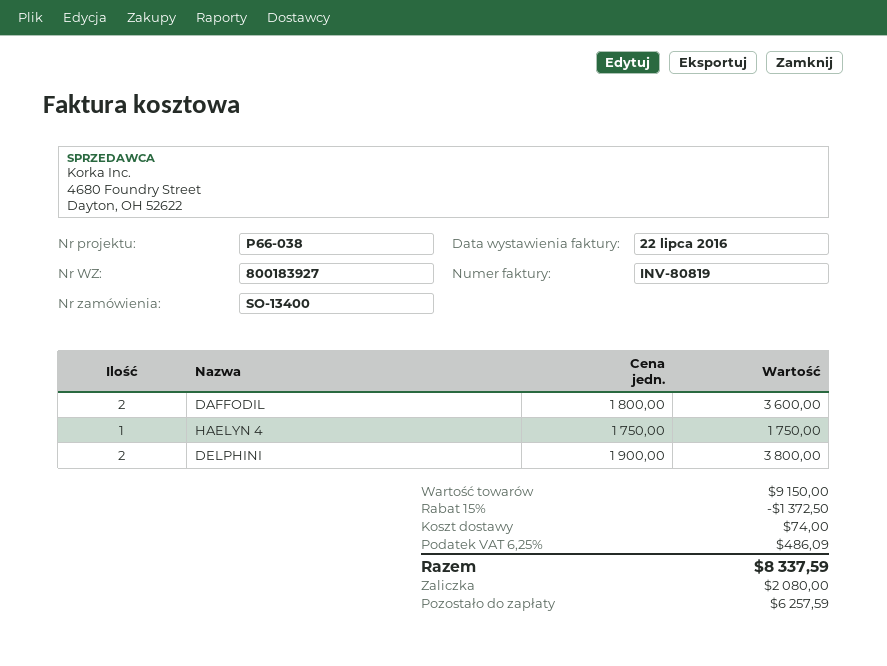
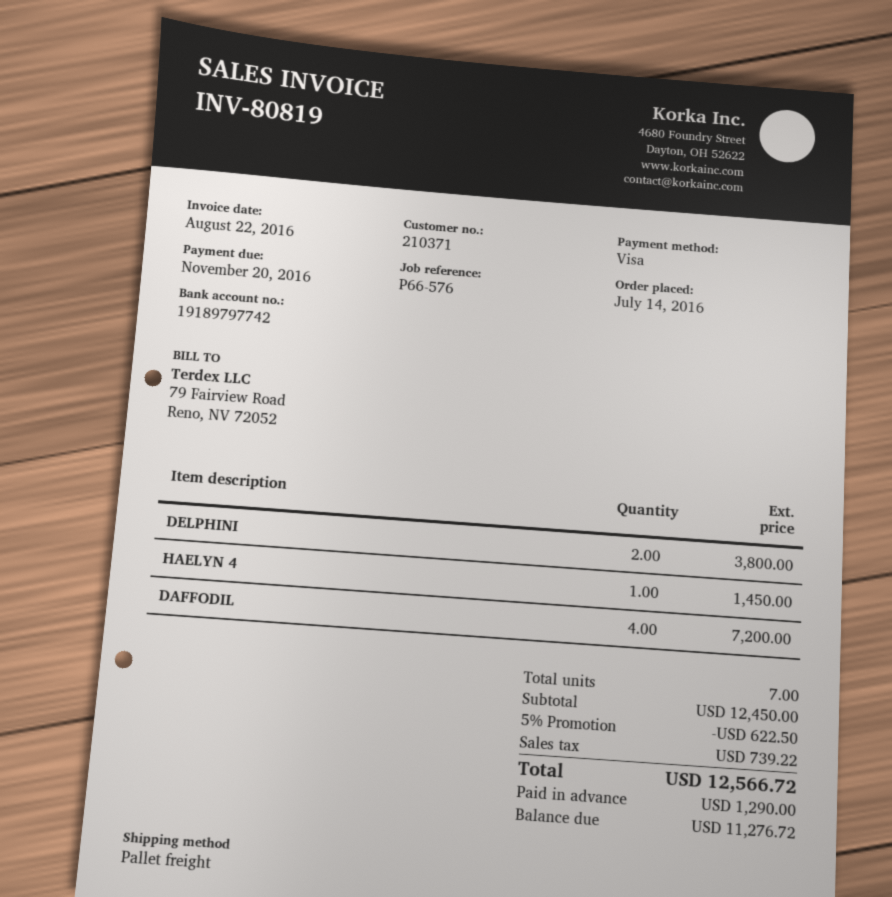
invoice date: 2016-07-22 -> 2016-08-22
reference: P66-038 -> P66-576
DAFFODIL: 2 for 3600.00 -> 4 for 7200.00
HAELYN 4: 1 for 1750.00 -> 1 for 1450.00
subtotal: 9150.00 -> 12450.00
discount: 15% = 1372.50 -> 5% = 622.50
shipping: 74.00 -> none
tax: 486.09 -> 739.22
total: 8337.59 -> 12566.72
deposit: 2080.00 -> 1290.00
balance: 6257.59 -> 11276.72

